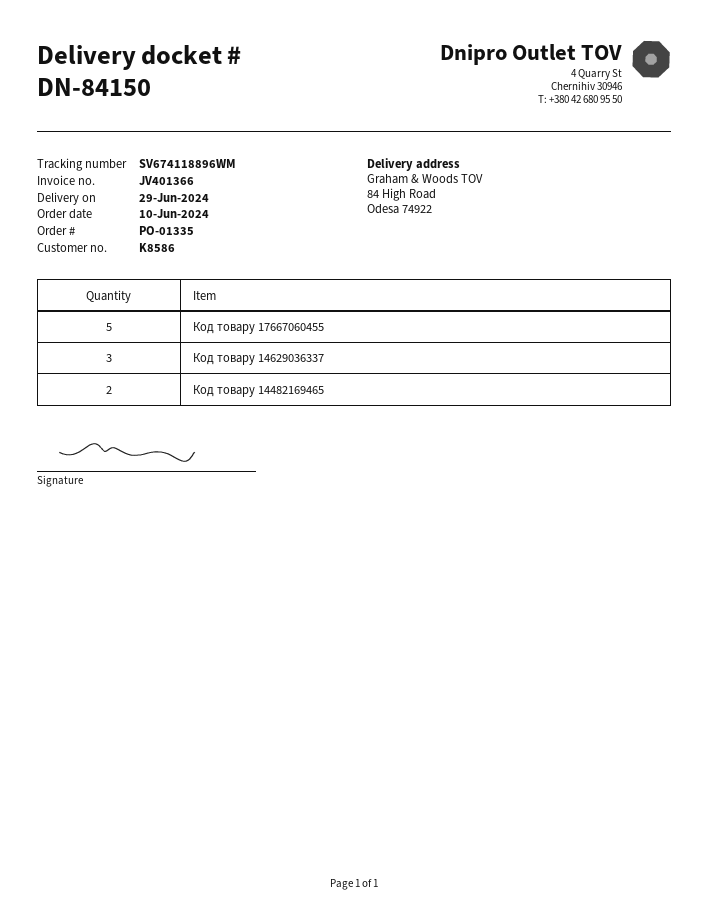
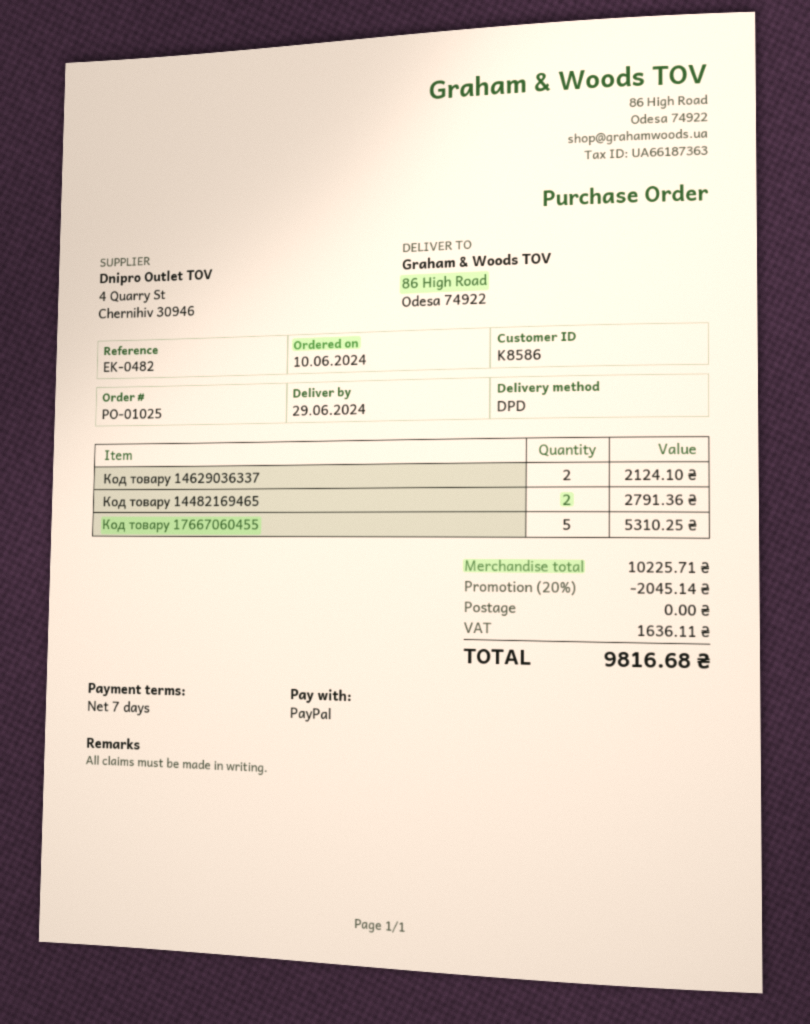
order number: PO-01335 -> PO-01025
ship to: 84 High Road, Odesa 74922 -> 86 High Road, Odesa 74922
Код товару 14629036337: 3 -> 2

